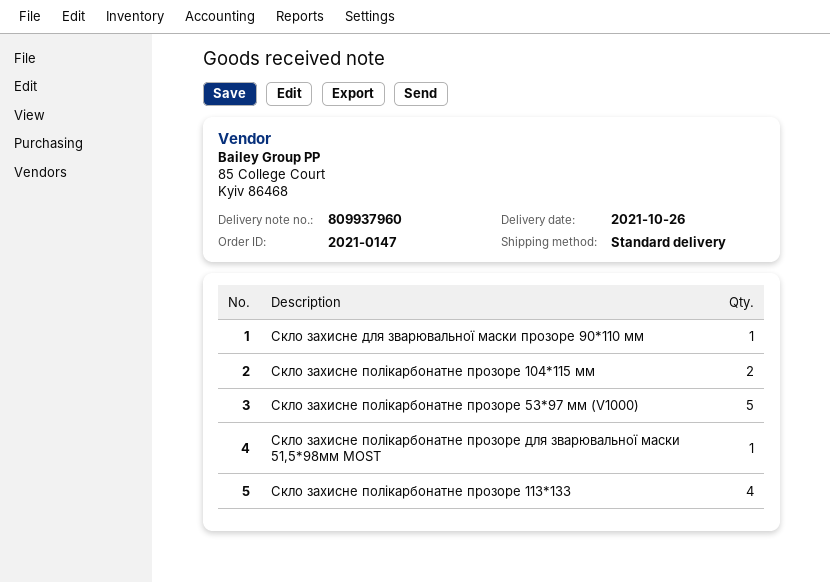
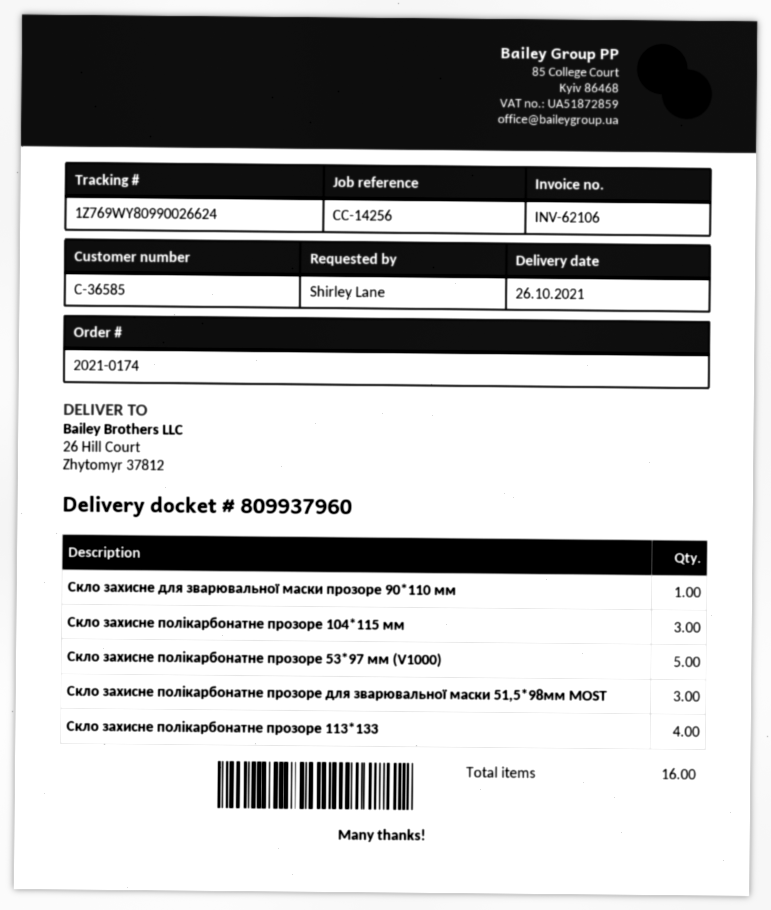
order number: 2021-0147 -> 2021-0174
Скло захисне полікарбонатне прозоре 104*115 мм: 2 -> 3
Скло захисне полікарбонатне прозоре для зварювальної маски 51,5*98мм MOST: 1 -> 3

